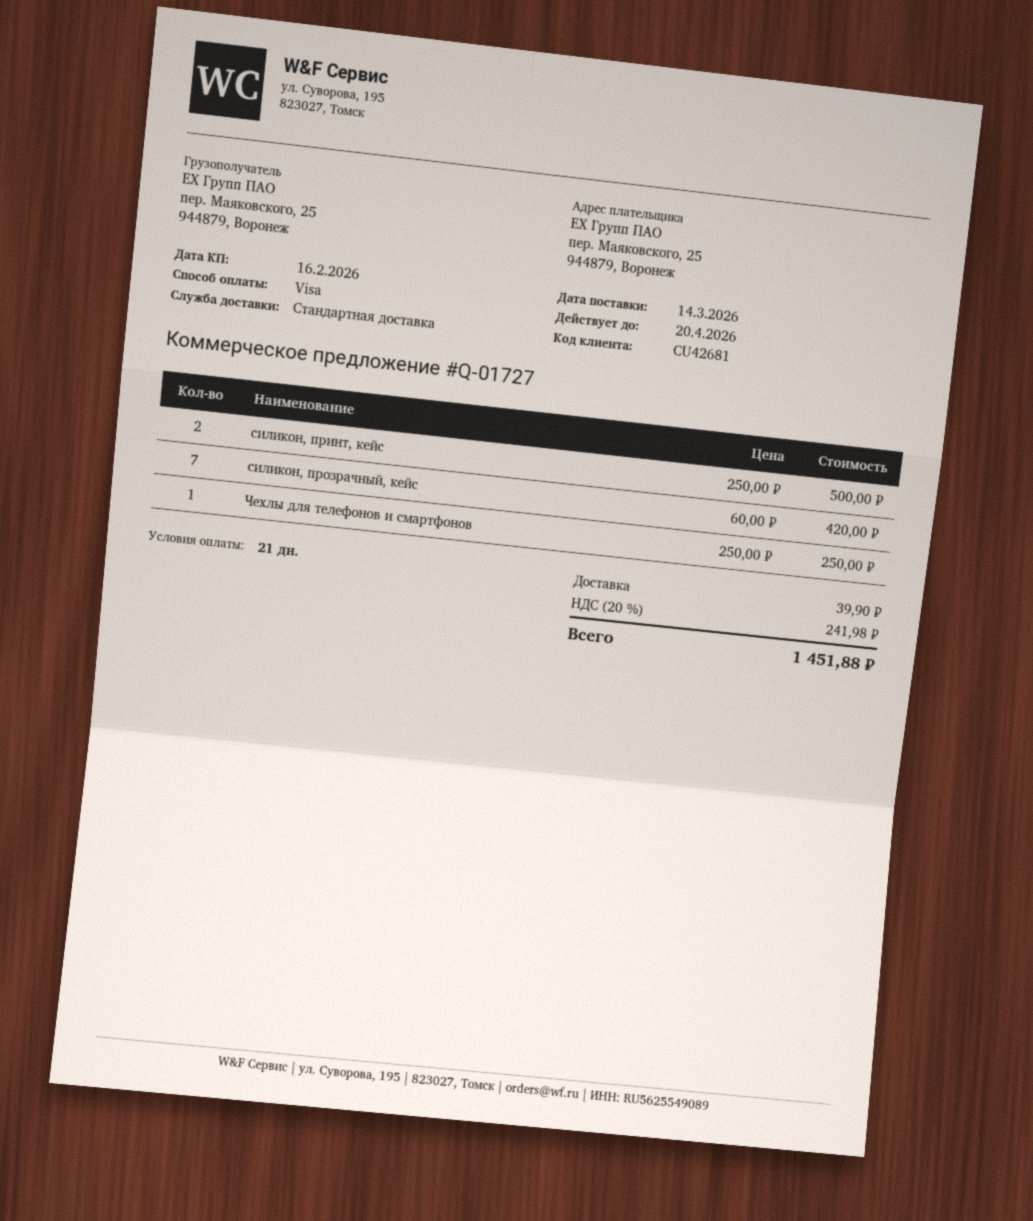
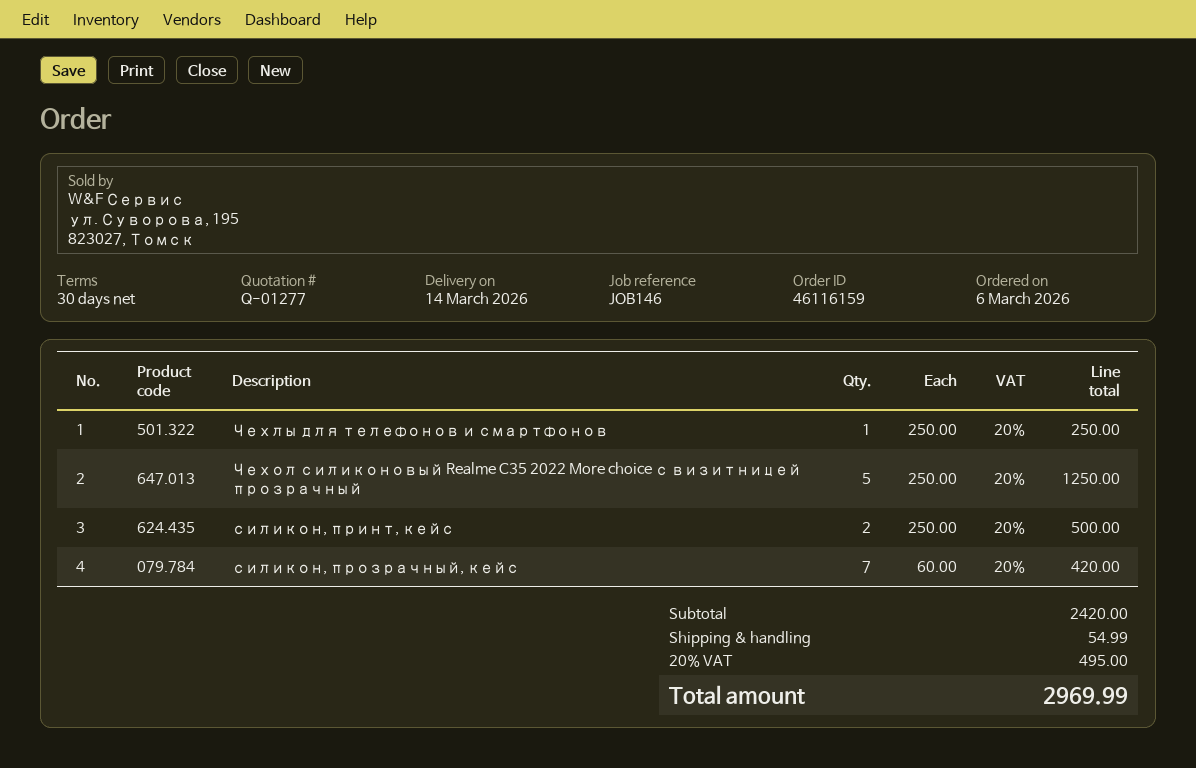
quote number: Q-01727 -> Q-01277
payment terms: 21 days -> 30 days
Чехол силиконовый Realme C35 2022 More choice с визитницей прозрачный: none -> 5 x 250.00 = 1250.00
shipping: 39.90 -> 54.99
tax: 20% = 241.98 -> 20% = 495.00
total: 1451.88 -> 2969.99

